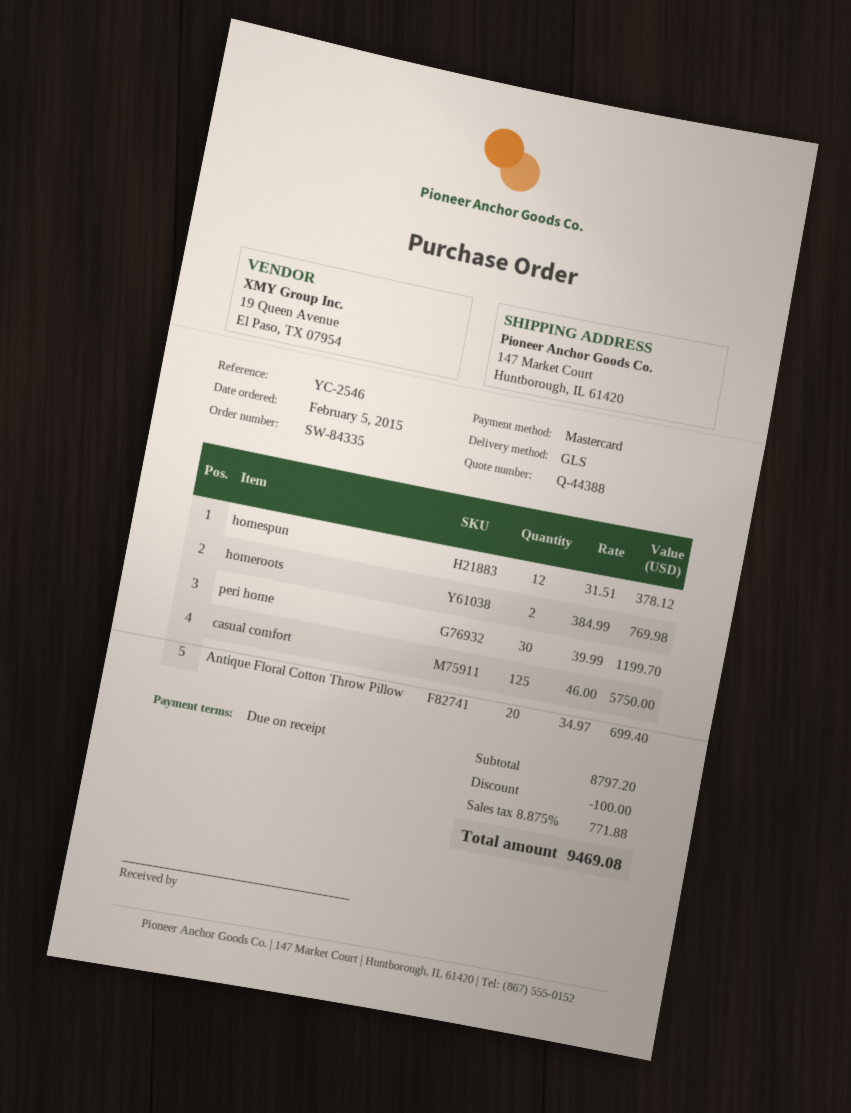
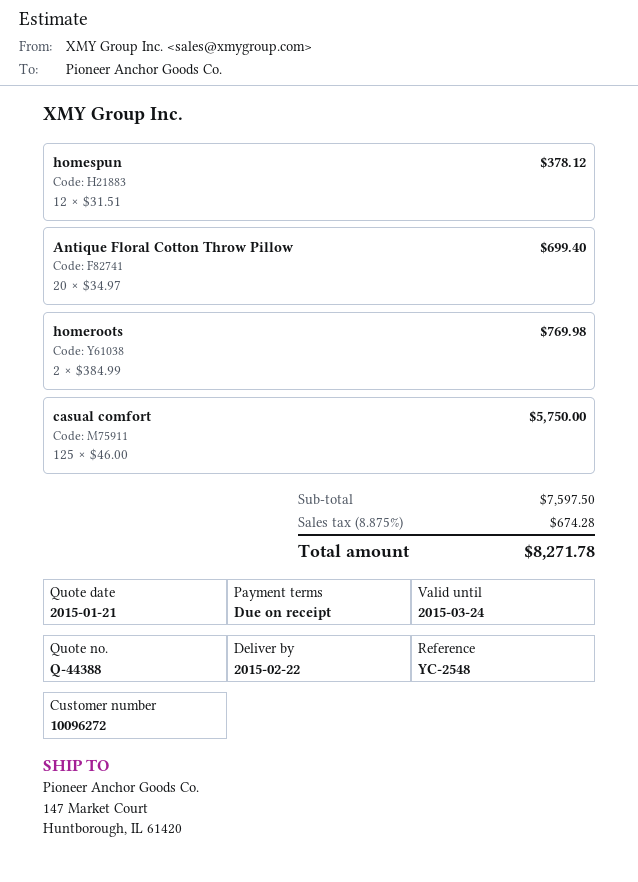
reference: YC-2546 -> YC-2548
peri home: 30 x 39.99 = 1199.70 -> none
subtotal: 8797.20 -> 7597.50
discount: 100.00 -> none
tax: 8.875% = 771.88 -> 8.875% = 674.28
total: 9469.08 -> 8271.78

